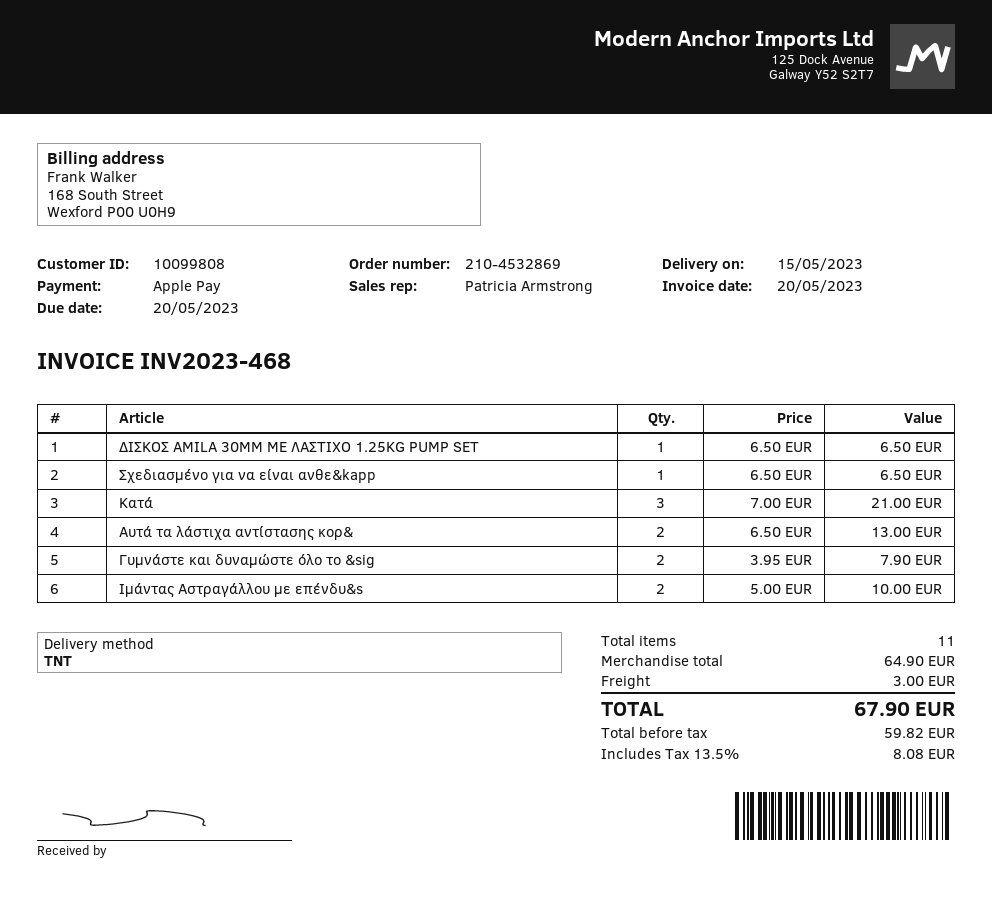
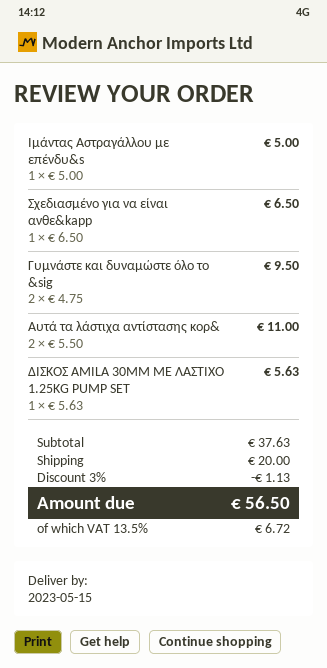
ΔΙΣΚΟΣ AMILA 30MM ΜΕ ΛΑΣΤΙΧΟ 1.25KG PUMP SET: 1 x 6.50 = 6.50 -> 1 x 5.63 = 5.63
Κατά: 3 x 7.00 = 21.00 -> none
Αυτά τα λάστιχα αντίστασης κορ&: 2 x 6.50 = 13.00 -> 2 x 5.50 = 11.00
Γυμνάστε και δυναμώστε όλο το &sig: 2 x 3.95 = 7.90 -> 2 x 4.75 = 9.50
Ιμάντας Αστραγάλλου με επένδυ&s: 2 x 5.00 = 10.00 -> 1 x 5.00 = 5.00
subtotal: 64.90 -> 37.63
discount: none -> 3% = 1.13
shipping: 3.00 -> 20.00
tax: 13.5% = 8.08 -> 13.5% = 6.72
total: 67.90 -> 56.50

